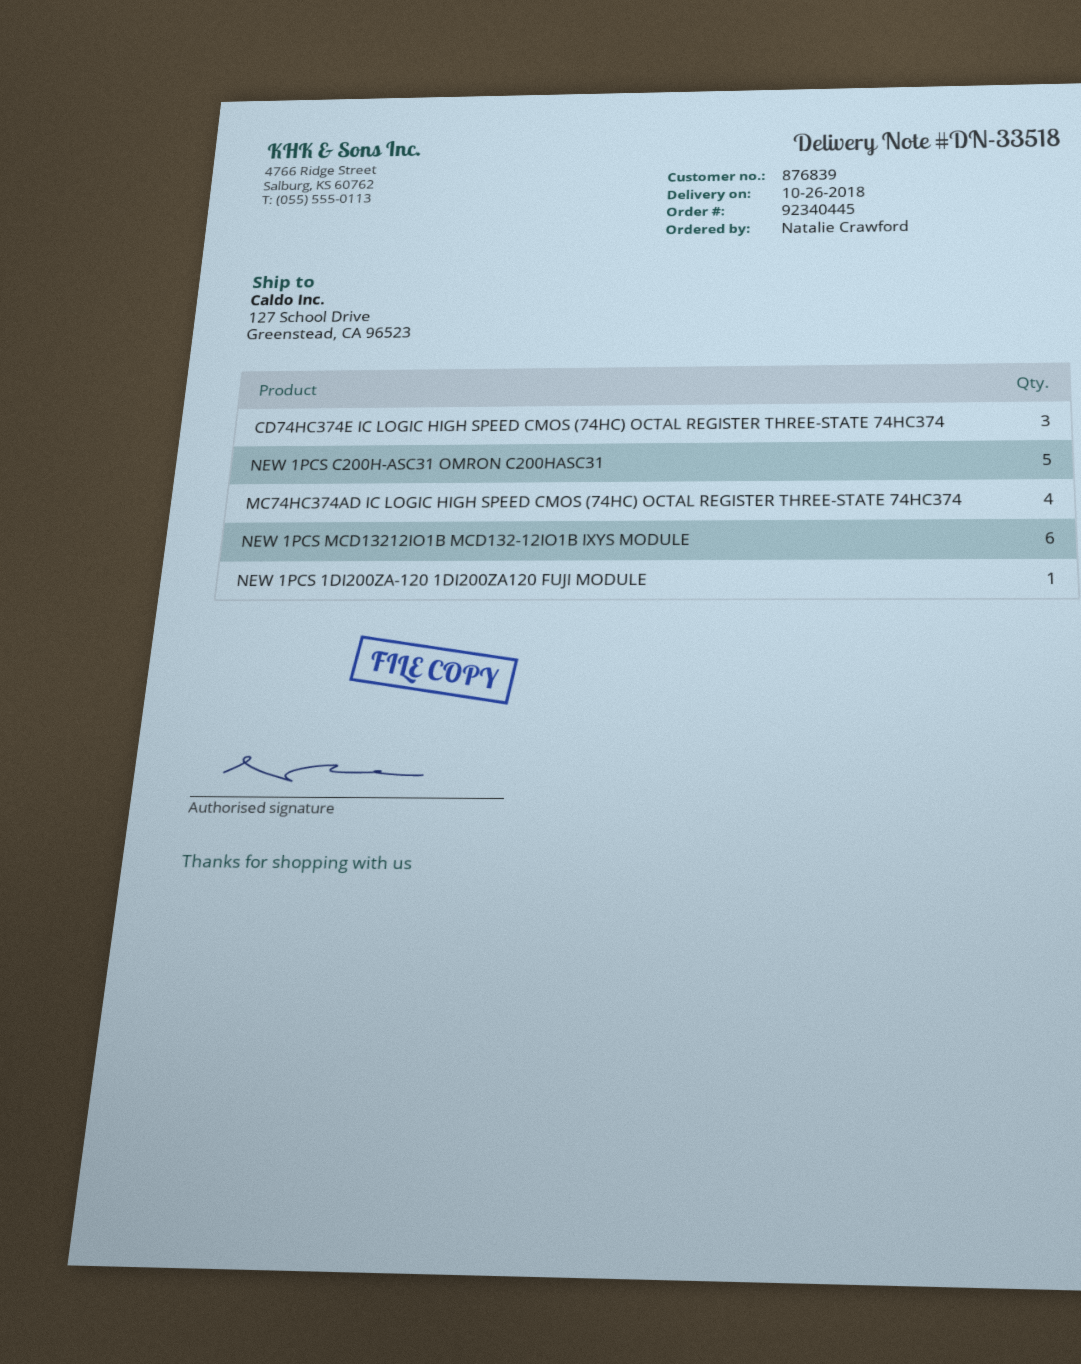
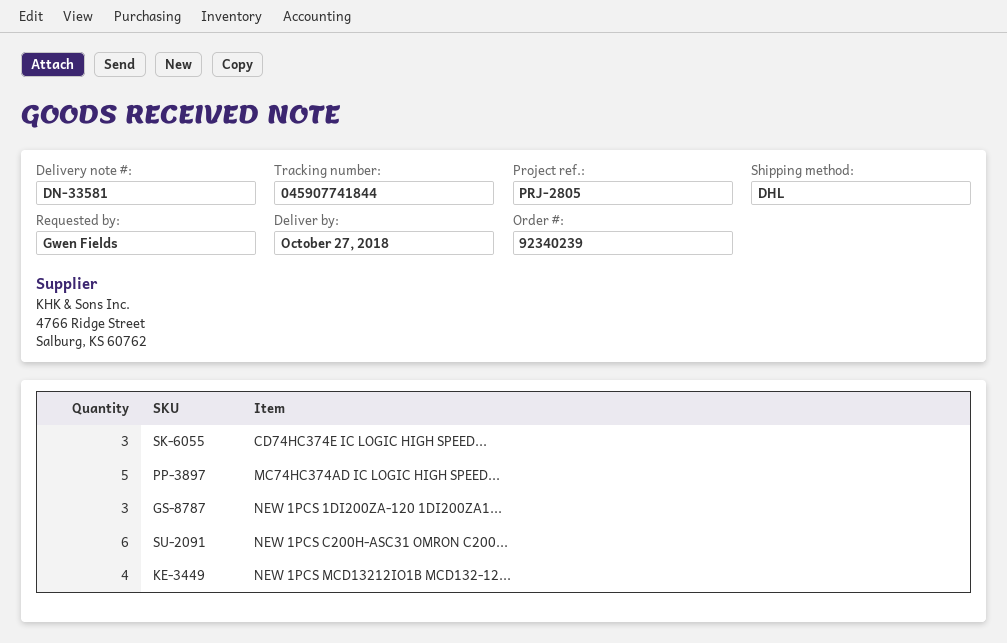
order number: 92340445 -> 92340239
delivery note number: DN-33518 -> DN-33581
delivery date: 2018-10-26 -> 2018-10-27
ordered by: Natalie Crawford -> Gwen Fields
NEW 1PCS C200H-ASC31 OMRON C200HASC31: 5 -> 6
MC74HC374AD IC LOGIC HIGH SPEED CMOS (74HC) OCTAL REGISTER THREE-STATE 74HC374: 4 -> 5
NEW 1PCS MCD13212IO1B MCD132-12IO1B IXYS MODULE: 6 -> 4
NEW 1PCS 1DI200ZA-120 1DI200ZA120 FUJI MODULE: 1 -> 3

